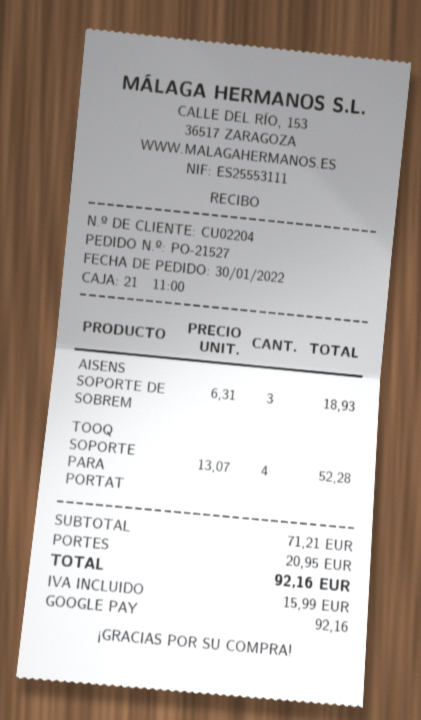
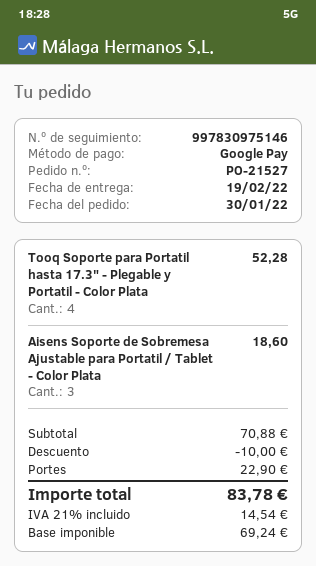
AISENS SOPORTE DE SOBREM: 3 for 18.93 -> 3 for 18.60
subtotal: 71.21 -> 70.88
discount: none -> 10.00
shipping: 20.95 -> 22.90
tax: 15.99 -> 14.54
total: 92.16 -> 83.78

